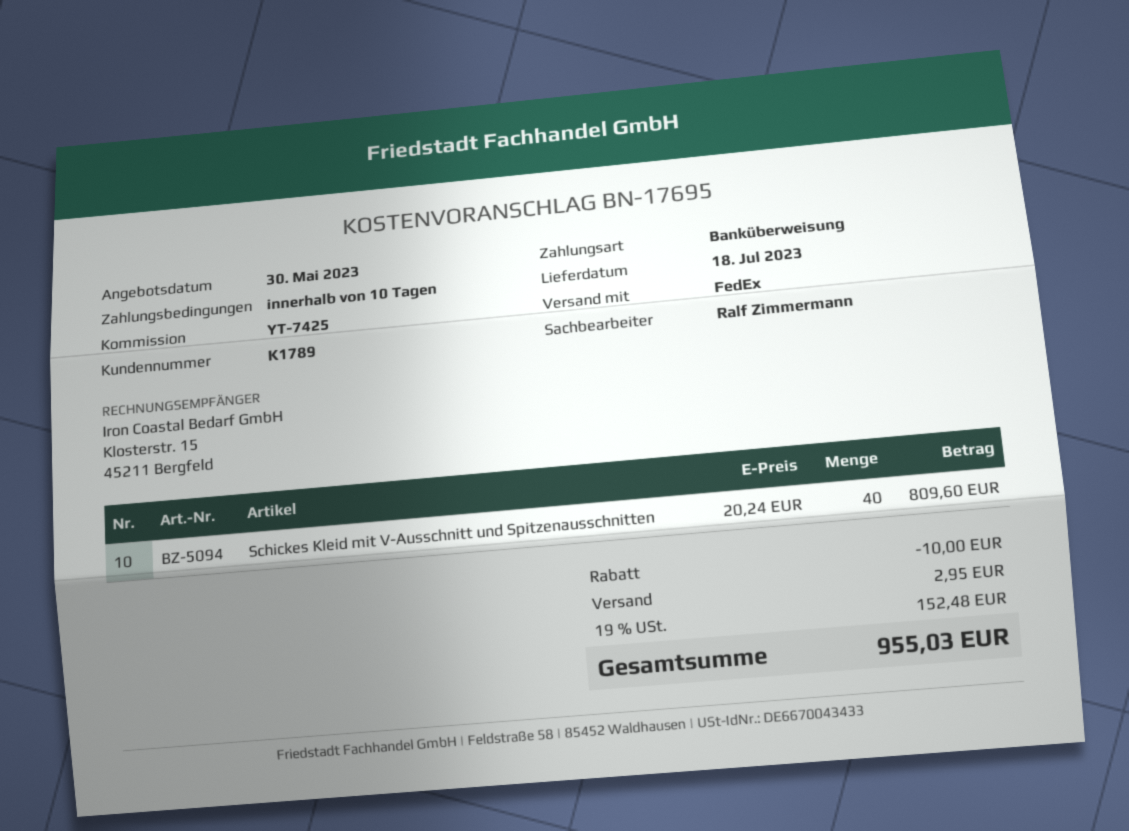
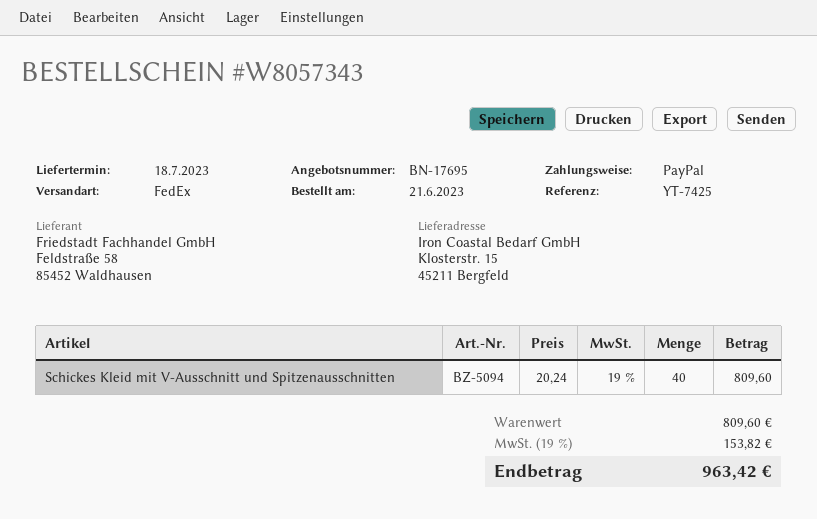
payment method: bank transfer -> PayPal
discount: 10.00 -> none
shipping: 2.95 -> none
tax: 19% = 152.48 -> 19% = 153.82
total: 955.03 -> 963.42

